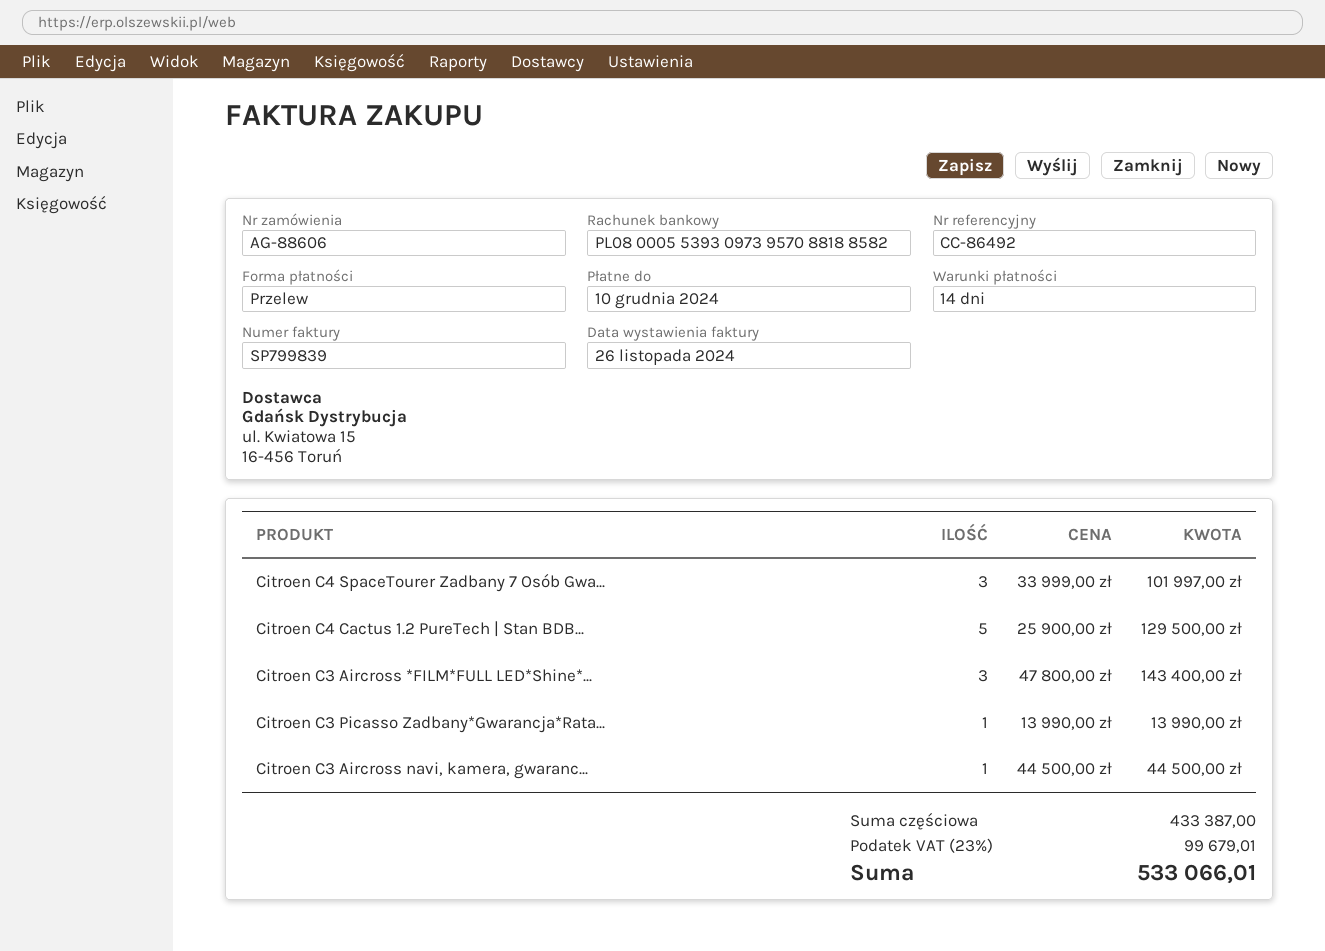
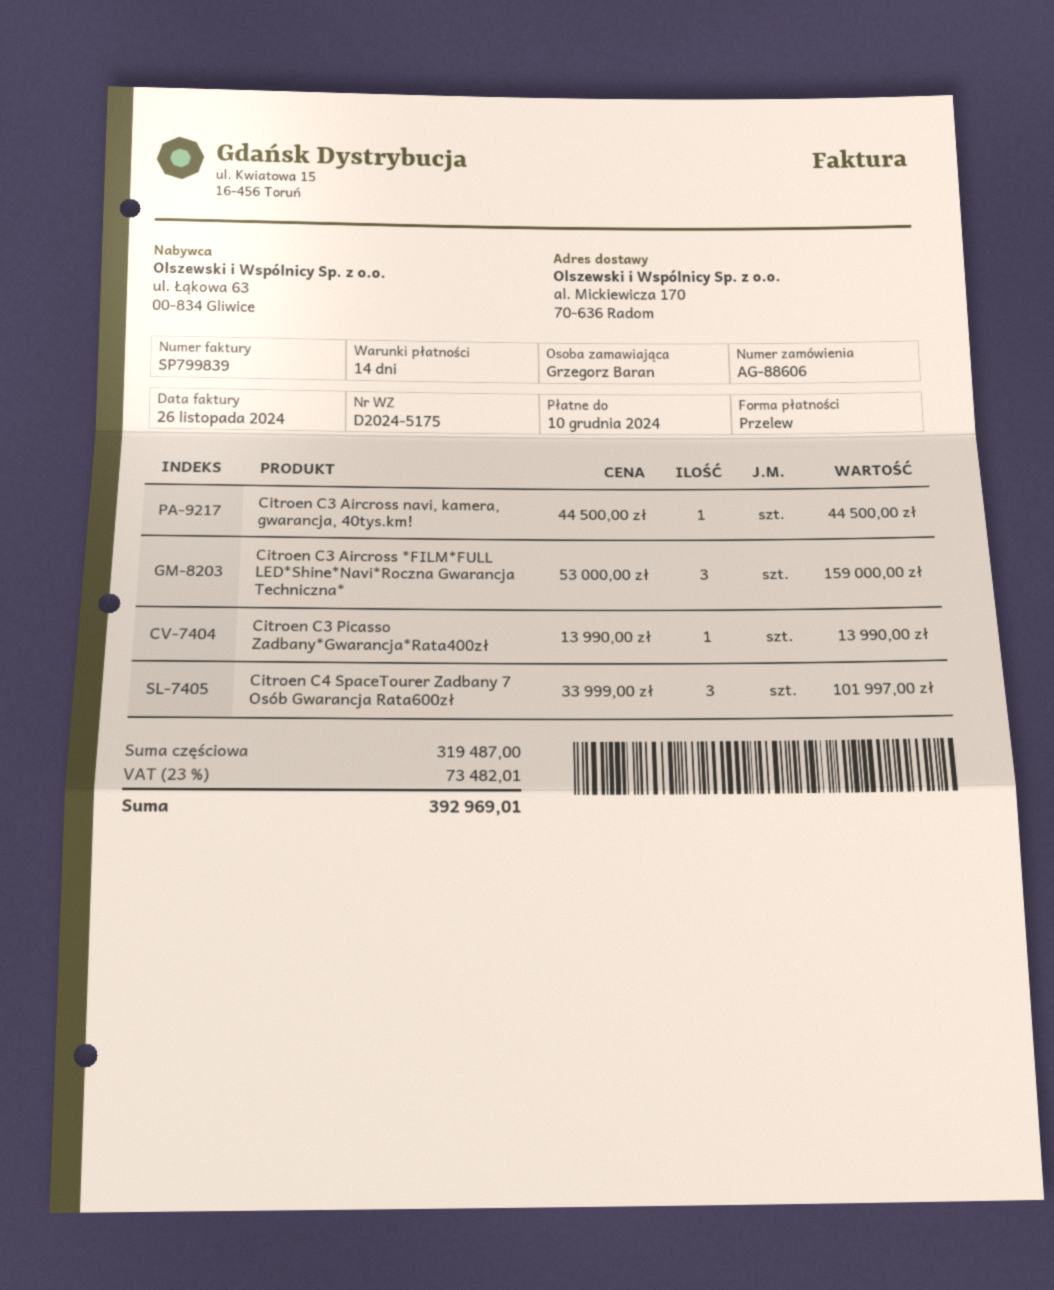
Citroen C4 Cactus 1.2 PureTech | Stan BDB...: 5 x 25900.00 = 129500.00 -> none
Citroen C3 Aircross *FILM*FULL LED*Shine*...: 3 x 47800.00 = 143400.00 -> 3 x 53000.00 = 159000.00
subtotal: 433387.00 -> 319487.00
tax: 23% = 99679.01 -> 23% = 73482.01
total: 533066.01 -> 392969.01

